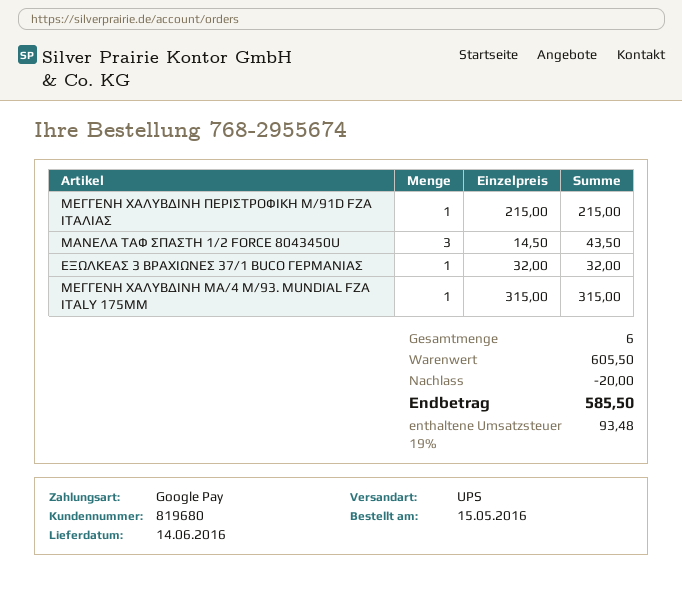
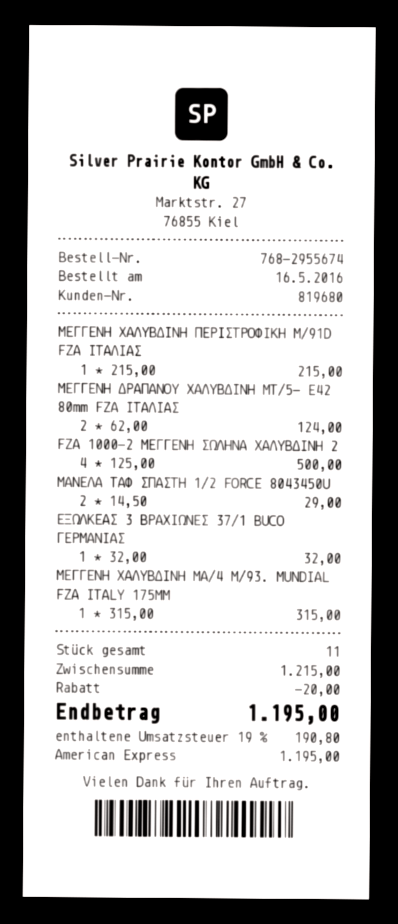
order date: 2016-05-15 -> 2016-05-16
payment method: Google Pay -> American Express
ΜΑΝΕΛΑ ΤΑΦ ΣΠΑΣΤΗ 1/2 FORCE 8043450U: 3 x 14.50 = 43.50 -> 2 x 14.50 = 29.00
ΜΕΓΓΕΝΗ ΔΡΑΠΑΝΟΥ ΧΑΛΥΒΔΙΝΗ MT/5- Ε42 80mm FZA ΙΤΑΛΙΑΣ: none -> 2 x 62.00 = 124.00
FZA 1000-2 ΜΕΓΓΕΝΗ ΣΩΛΗΝΑ ΧΑΛΥΒΔΙΝΗ 2: none -> 4 x 125.00 = 500.00
total quantity: 6 -> 11
subtotal: 605.50 -> 1215.00
tax: 19% = 93.48 -> 19% = 190.80
total: 585.50 -> 1195.00

